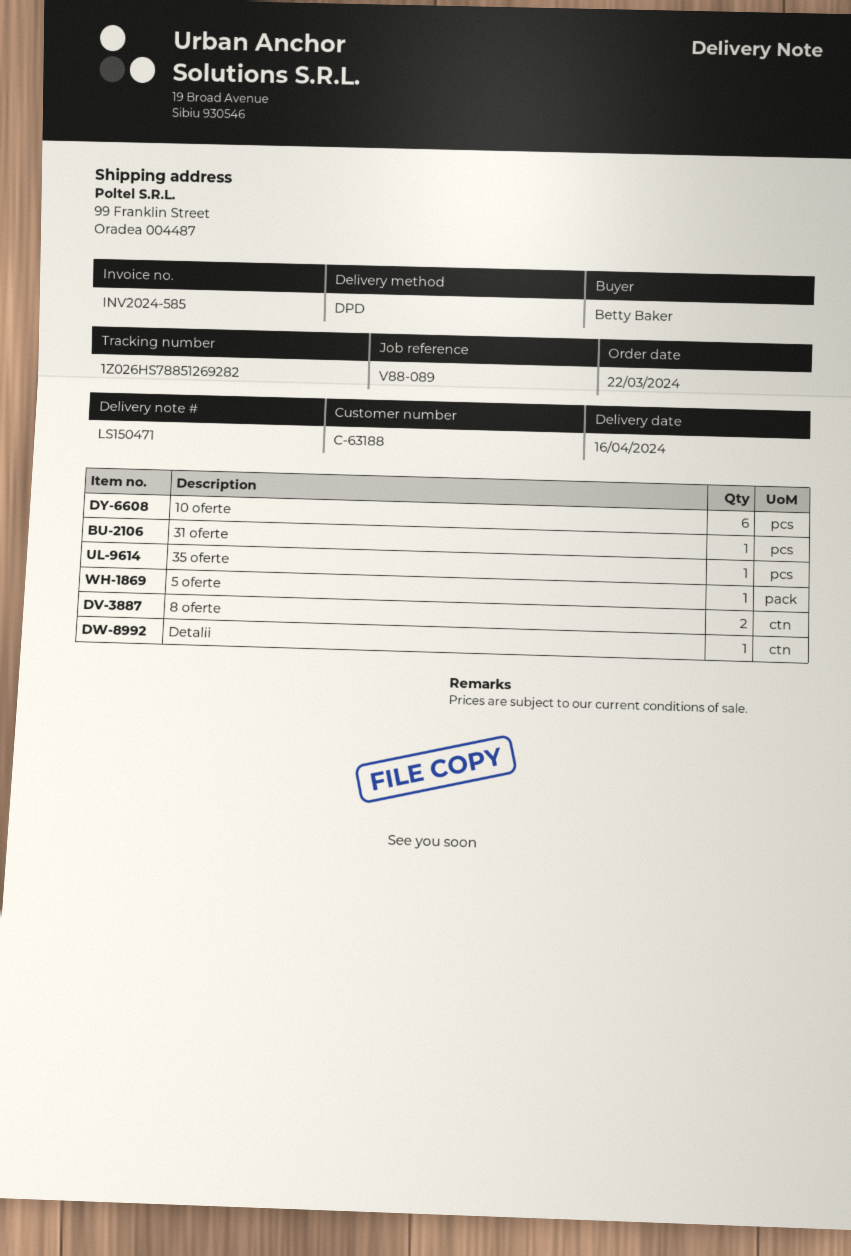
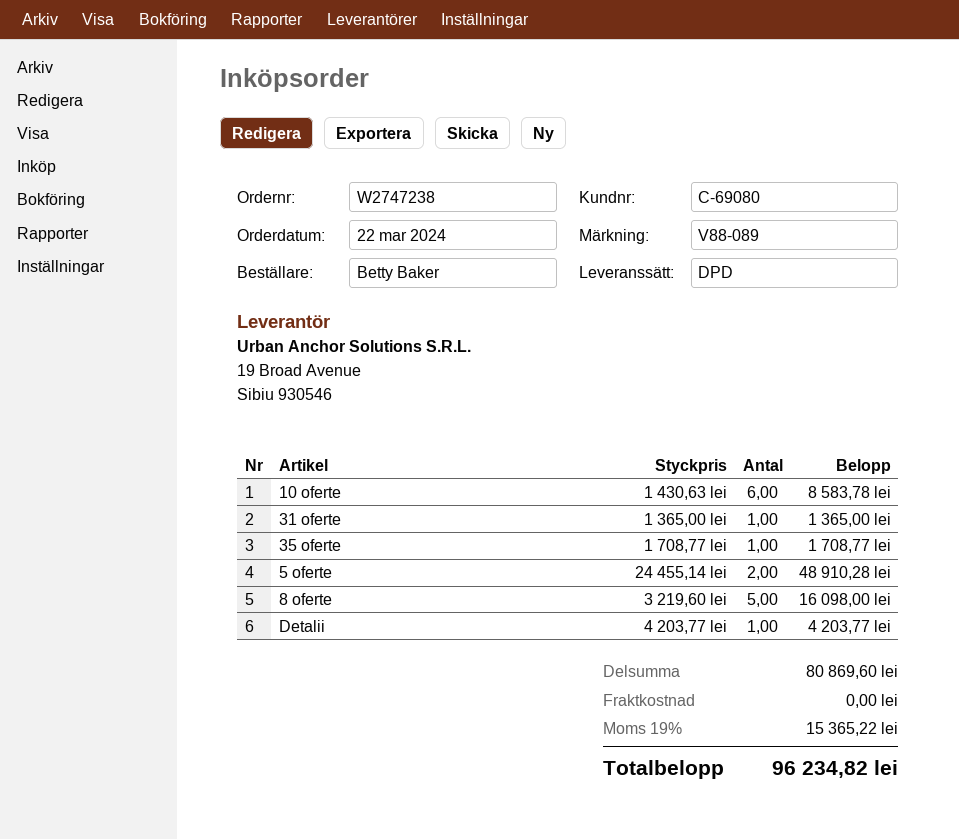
customer number: C-63188 -> C-69080
5 oferte: 1 -> 2
8 oferte: 2 -> 5

